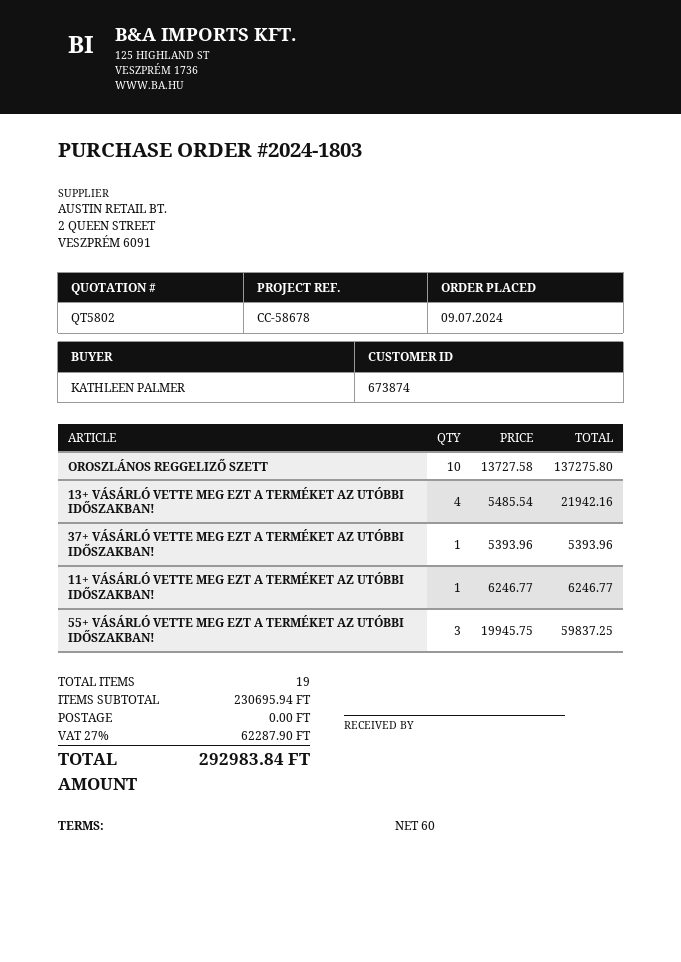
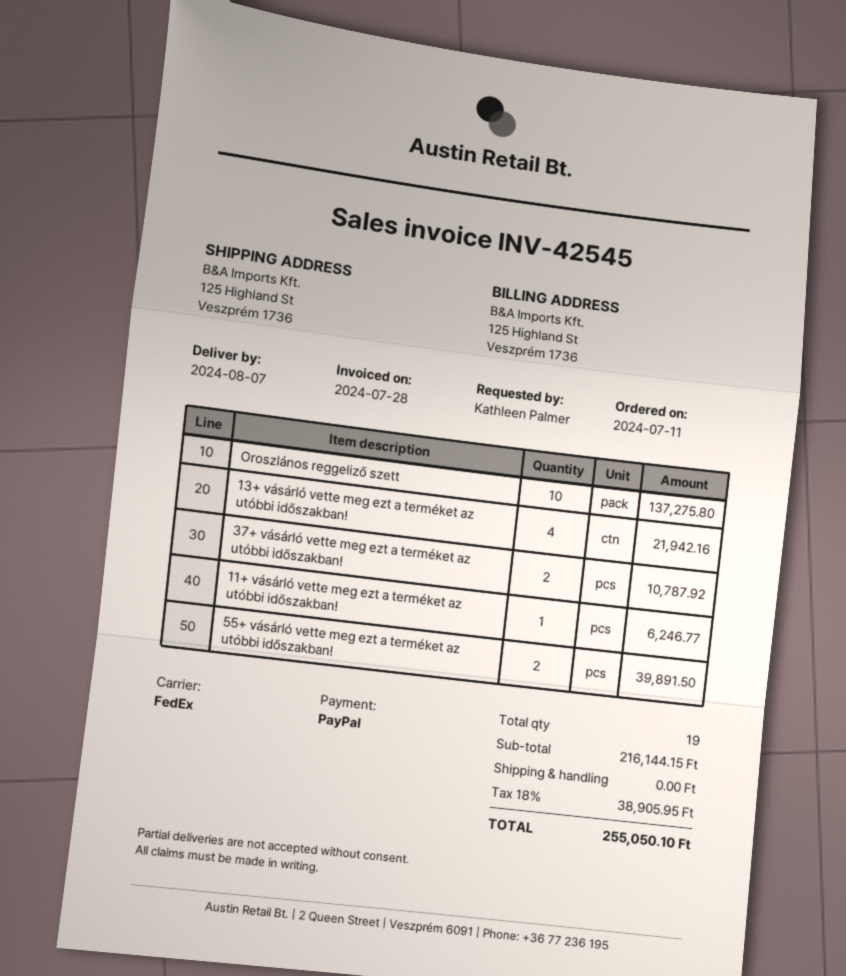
order date: 2024-07-09 -> 2024-07-11
37+ VÁSÁRLÓ VETTE MEG EZT A TERMÉKET AZ UTÓBBI IDŐSZAKBAN!: 1 for 5393.96 -> 2 for 10787.92
55+ VÁSÁRLÓ VETTE MEG EZT A TERMÉKET AZ UTÓBBI IDŐSZAKBAN!: 3 for 59837.25 -> 2 for 39891.50
subtotal: 230695.94 -> 216144.15
tax: 27% = 62287.90 -> 18% = 38905.95
total: 292983.84 -> 255050.10

